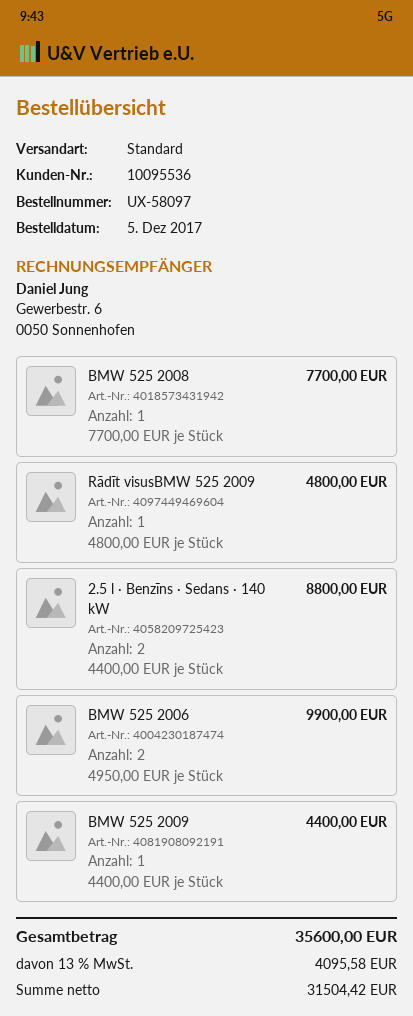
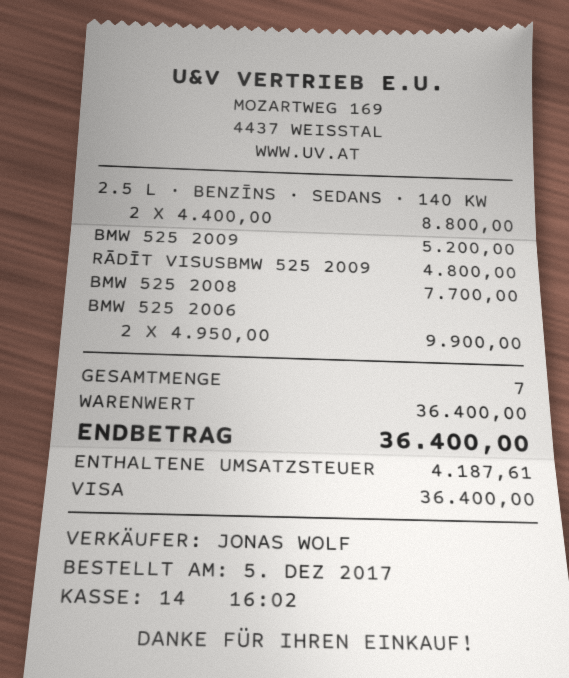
BMW 525 2009: 1 x 4400.00 = 4400.00 -> 1 x 5200.00 = 5200.00
tax: 4095.58 -> 4187.61
total: 35600.00 -> 36400.00

